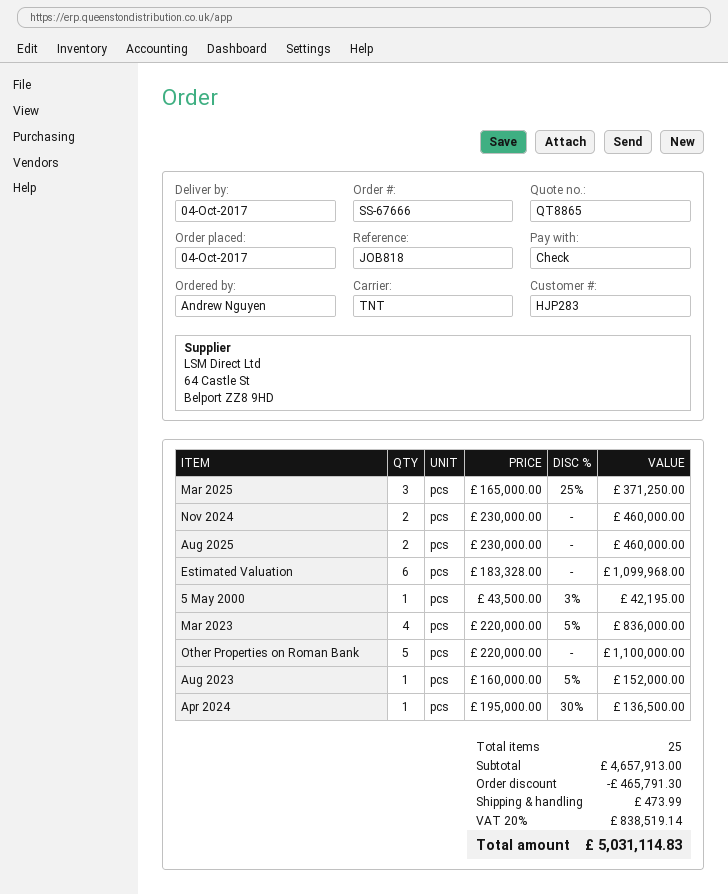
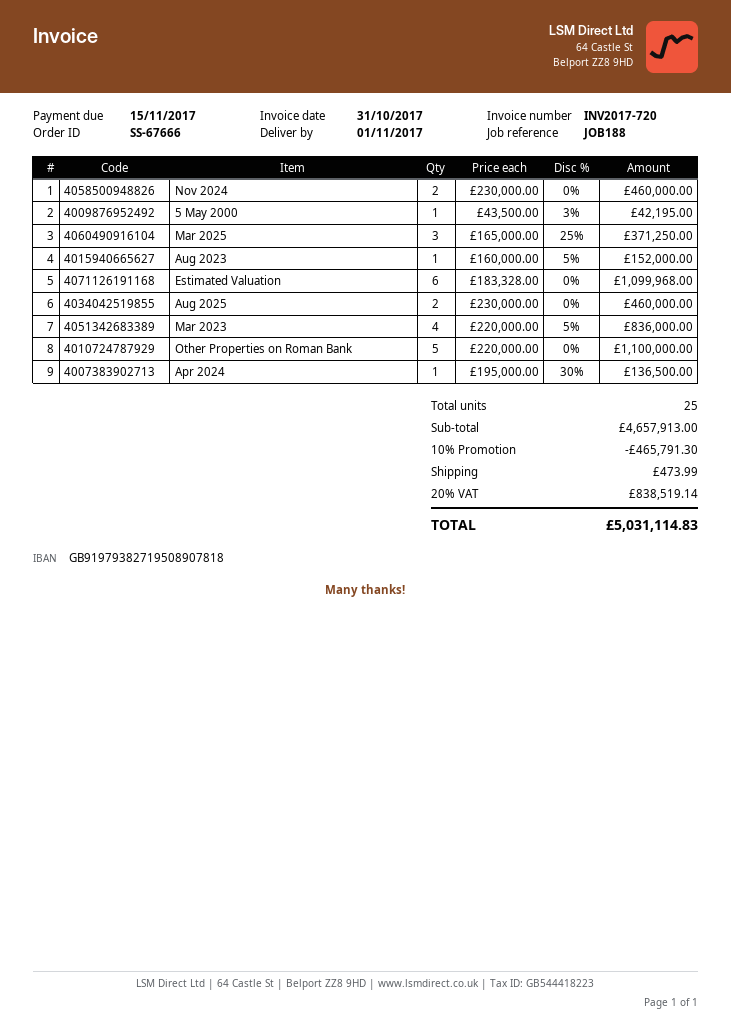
delivery date: 2017-10-04 -> 2017-11-01
reference: JOB818 -> JOB188

